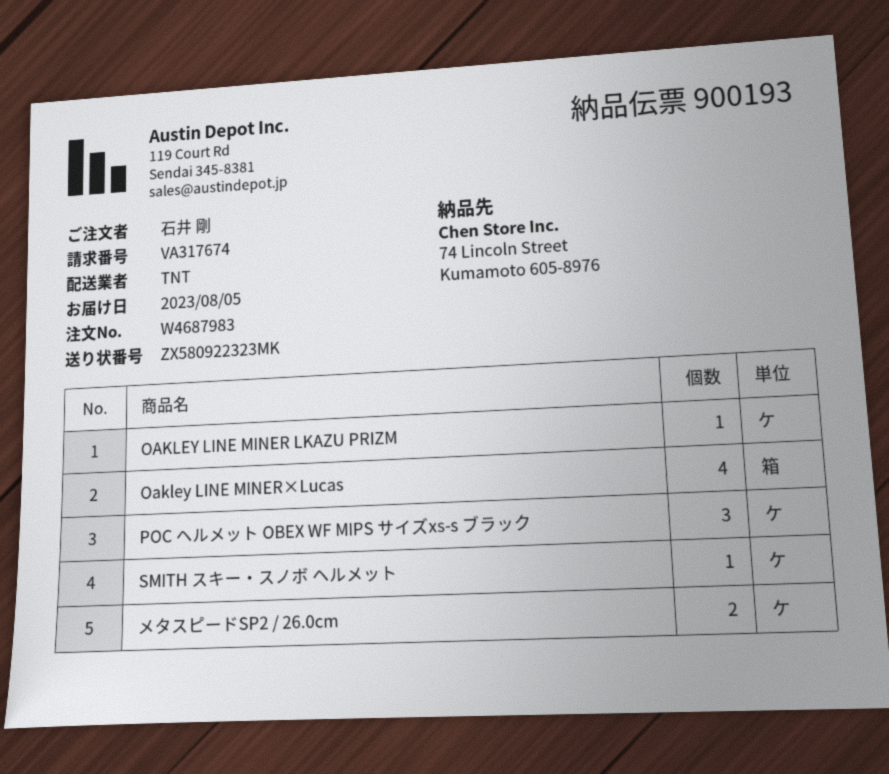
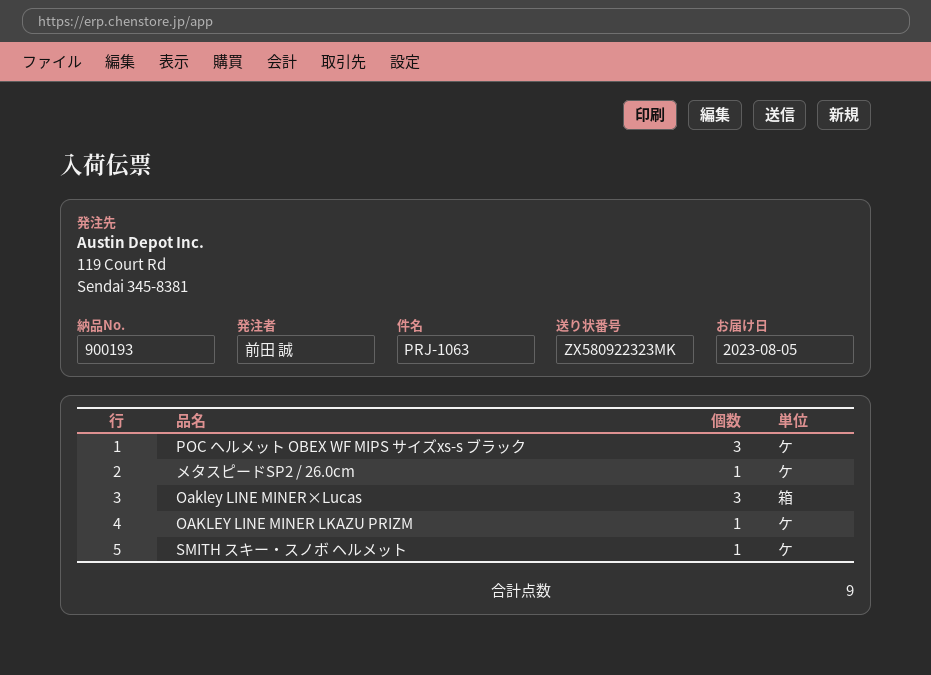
ordered by: 石井 剛 -> 前田 誠
Oakley LINE MINER×Lucas: 4 -> 3
メタスピードSP2 / 26.0cm: 2 -> 1

